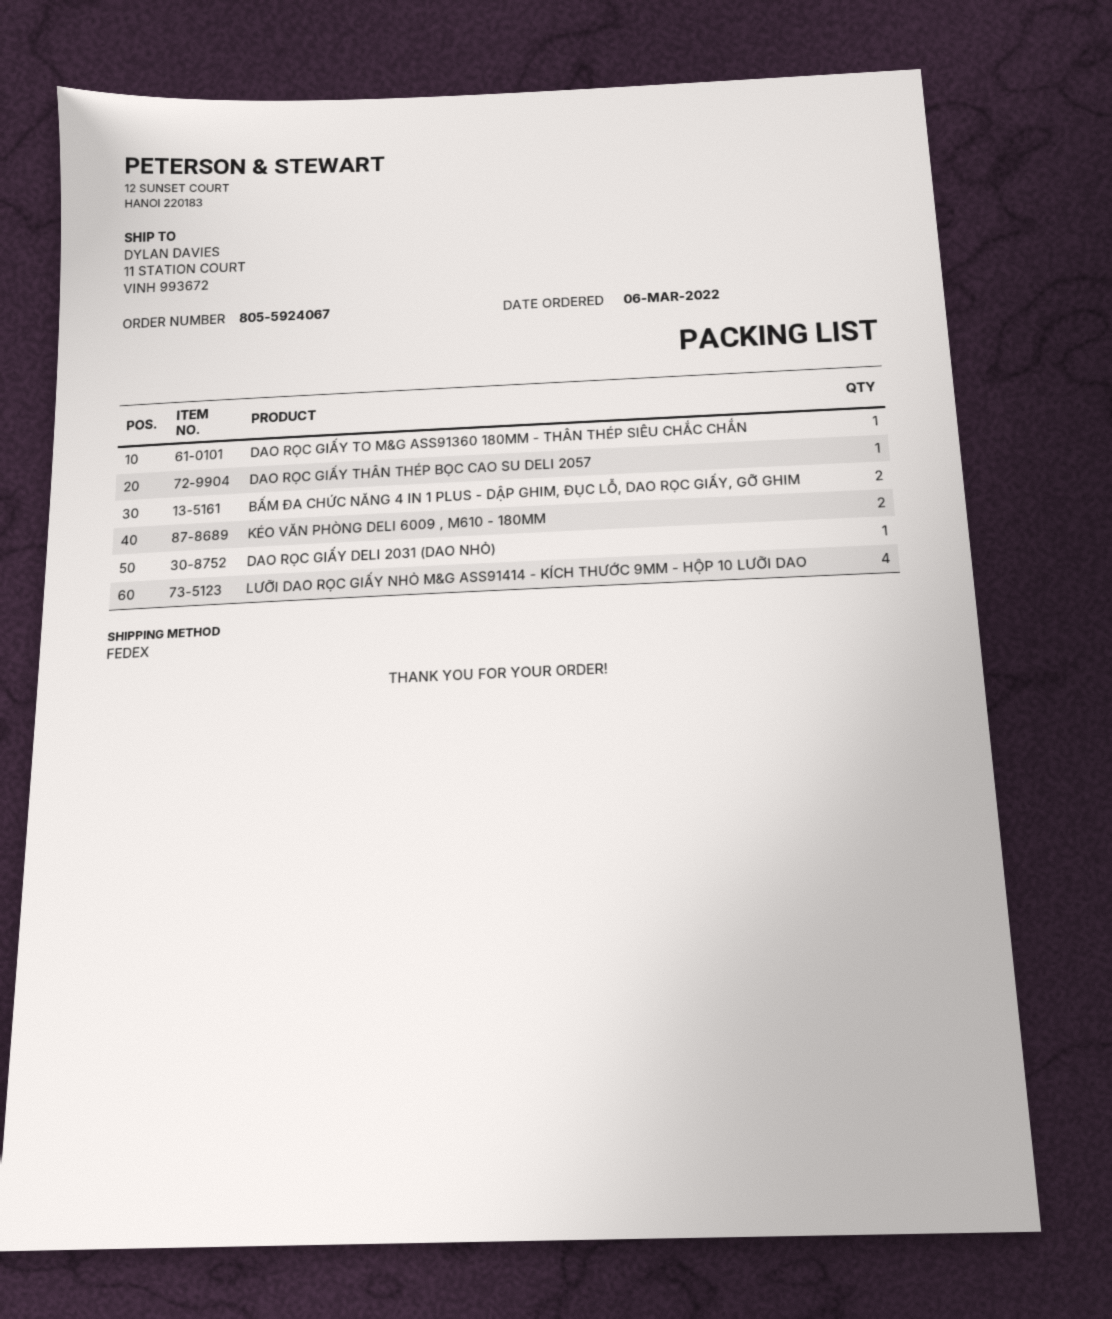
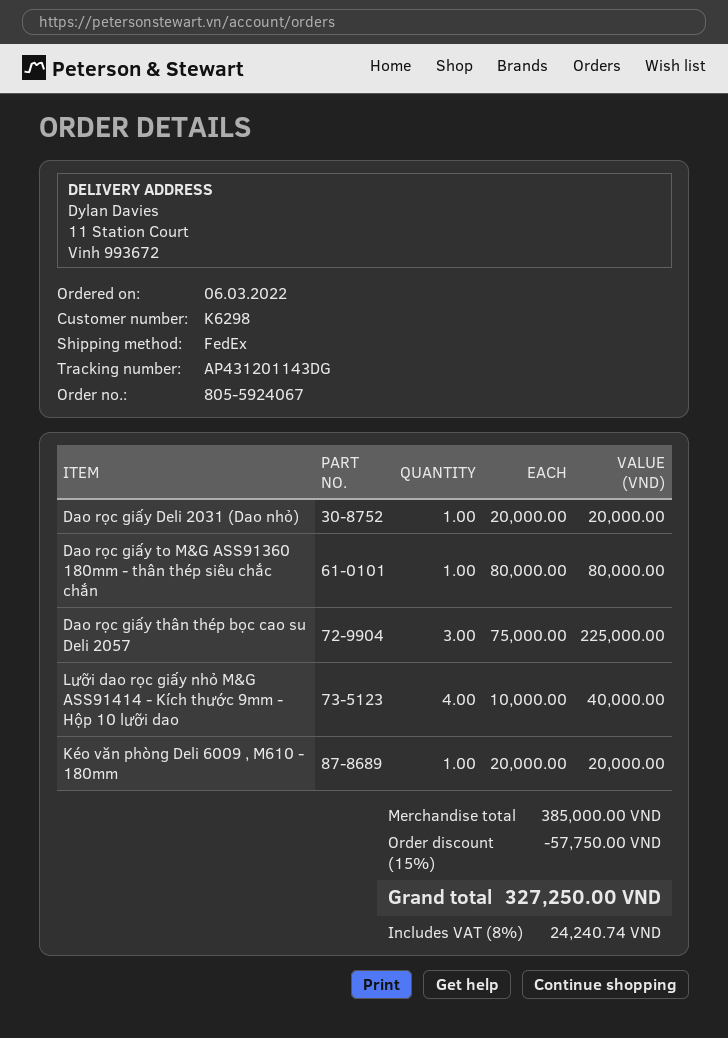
DAO RỌC GIẤY THÂN THÉP BỌC CAO SU DELI 2057: 1 -> 3
BẤM ĐA CHỨC NĂNG 4 IN 1 PLUS - DẬP GHIM, ĐỤC LỖ, DAO RỌC GIẤY, GỠ GHIM: 2 -> none
KÉO VĂN PHÒNG DELI 6009 , M610 - 180MM: 2 -> 1

